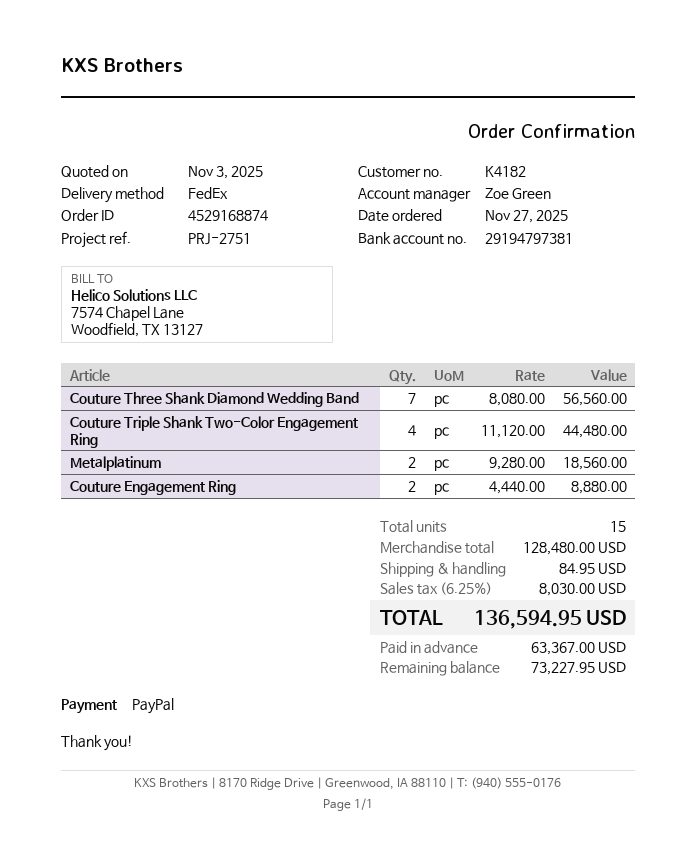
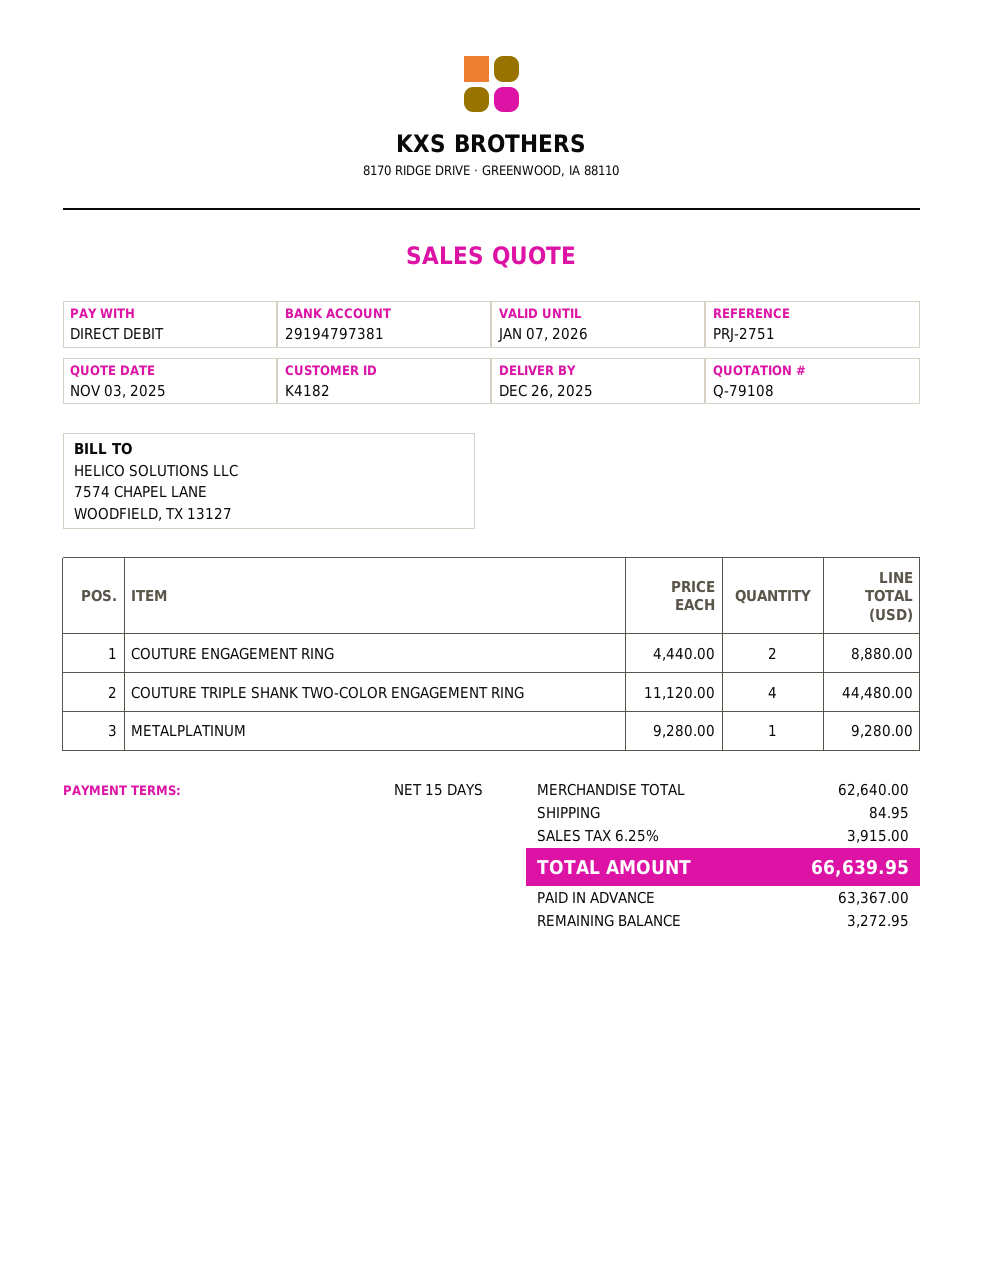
payment method: PayPal -> direct debit
Couture Three Shank Diamond Wedding Band: 7 x 8080.00 = 56560.00 -> none
Metalplatinum: 2 x 9280.00 = 18560.00 -> 1 x 9280.00 = 9280.00
subtotal: 128480.00 -> 62640.00
tax: 6.25% = 8030.00 -> 6.25% = 3915.00
total: 136594.95 -> 66639.95
balance: 73227.95 -> 3272.95

